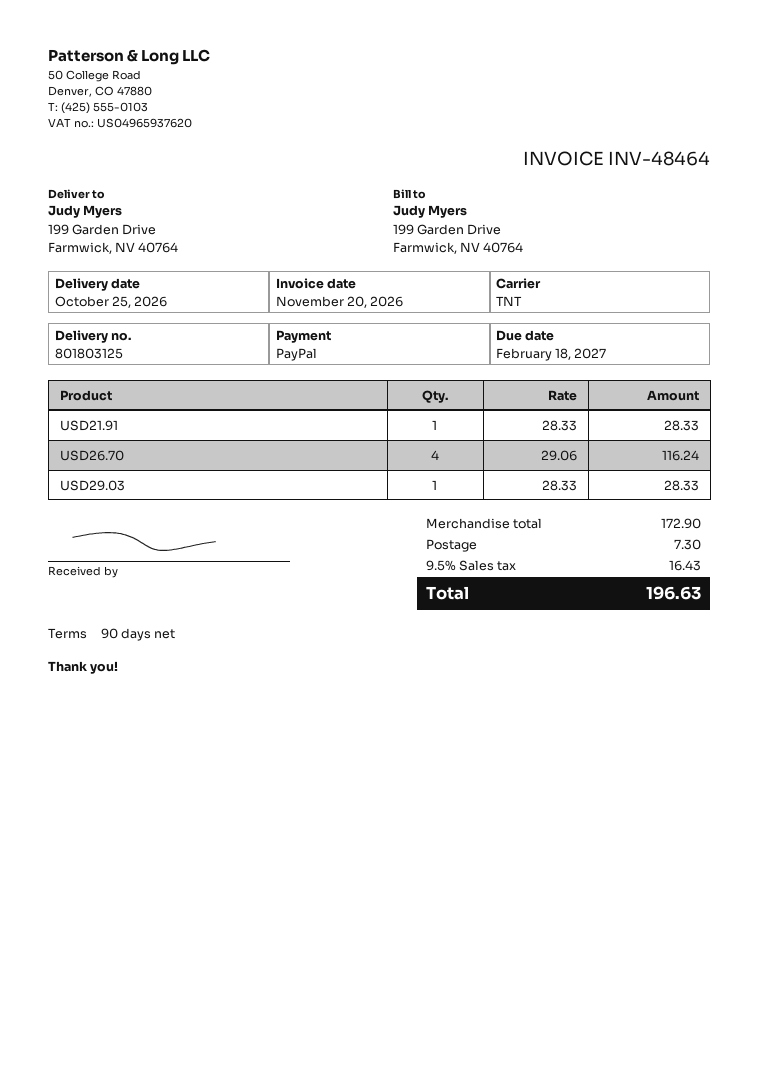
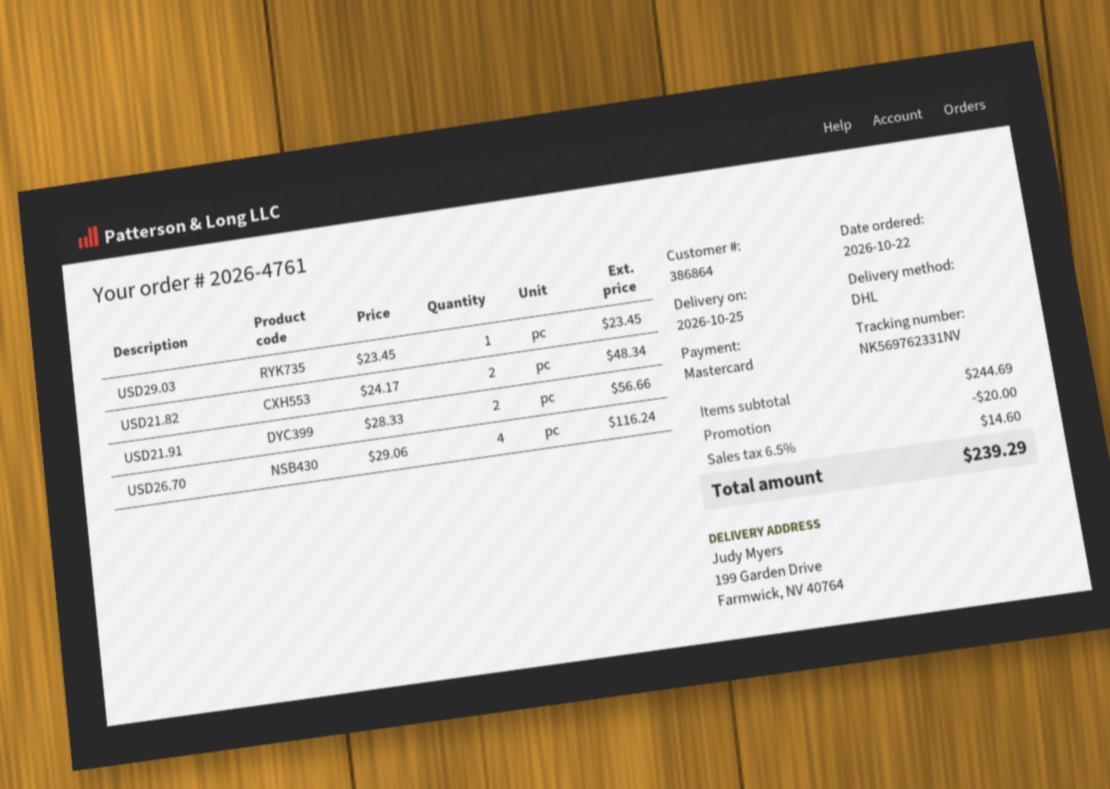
payment method: PayPal -> Mastercard
shipping method: TNT -> DHL
USD21.91: 1 x 28.33 = 28.33 -> 2 x 28.33 = 56.66
USD29.03: 1 x 28.33 = 28.33 -> 1 x 23.45 = 23.45
USD21.82: none -> 2 x 24.17 = 48.34
subtotal: 172.90 -> 244.69
discount: none -> 20.00
shipping: 7.30 -> none
tax: 9.5% = 16.43 -> 6.5% = 14.60
total: 196.63 -> 239.29

